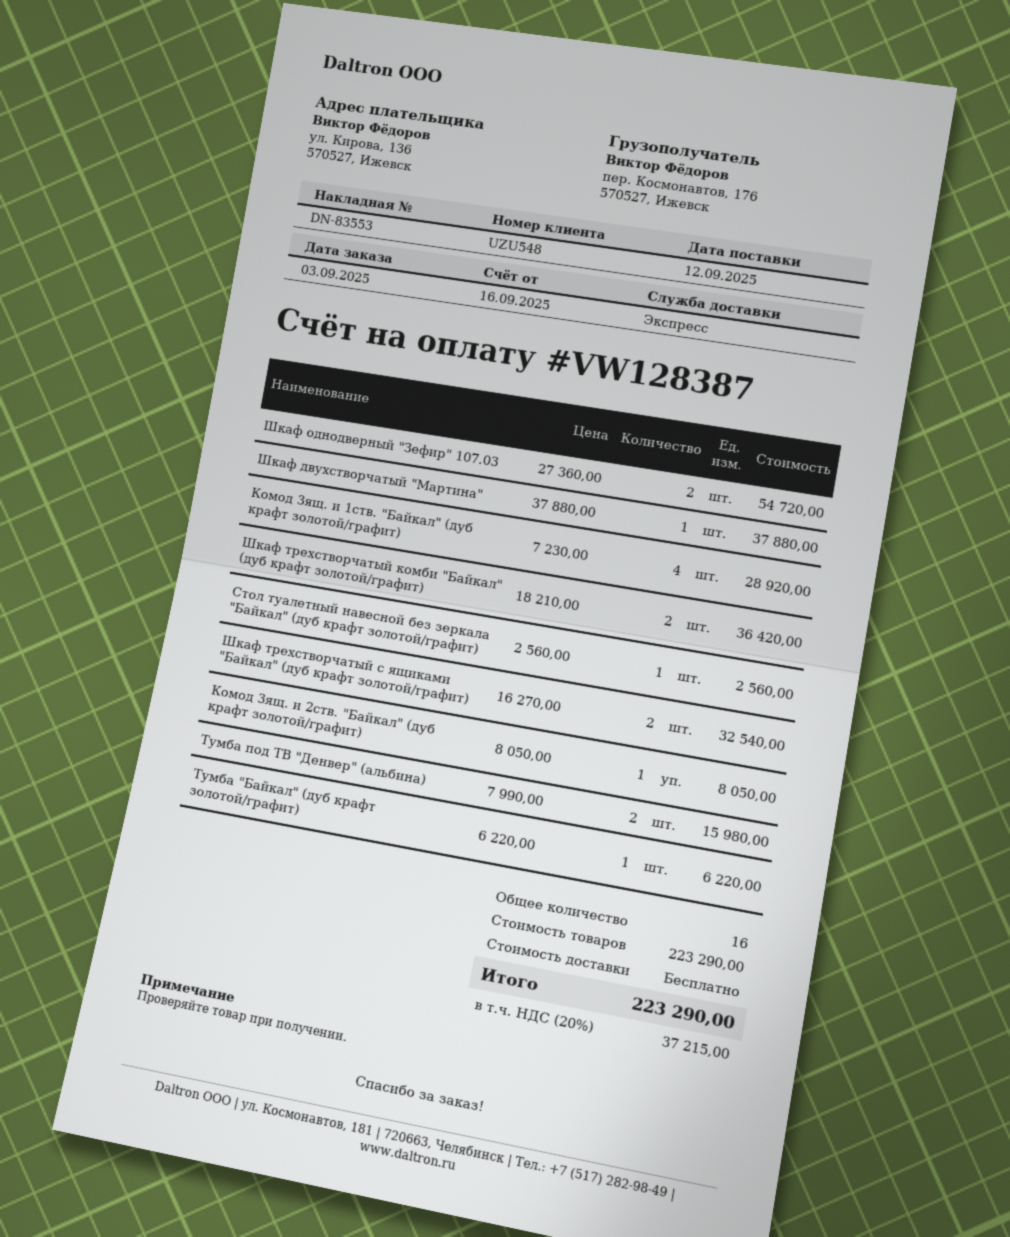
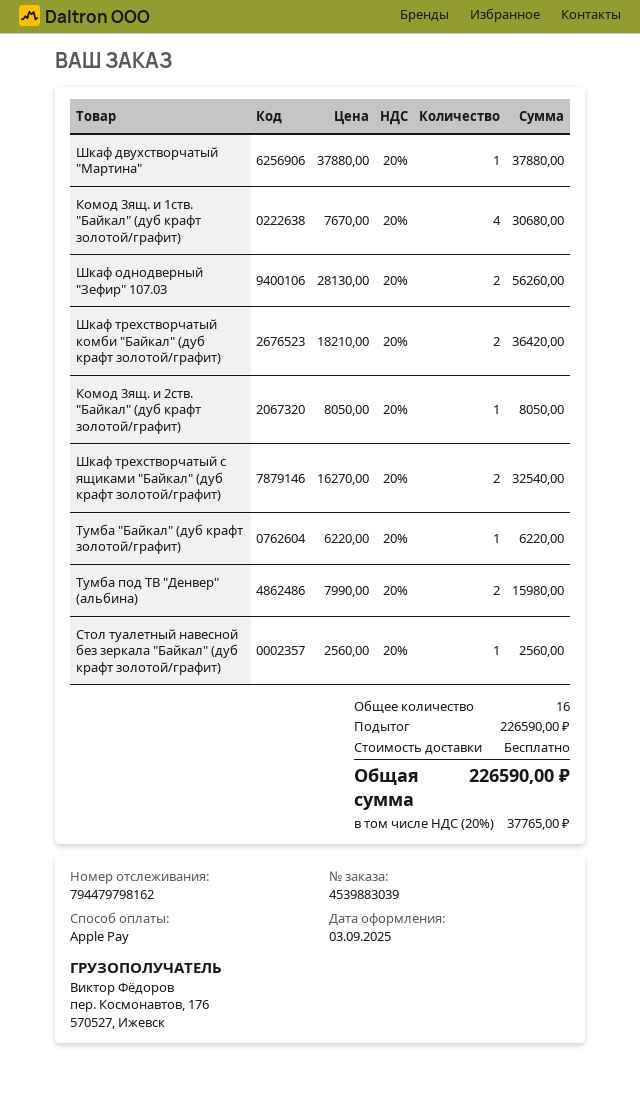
Шкаф однодверный "Зефир" 107.03: 2 x 27360.00 = 54720.00 -> 2 x 28130.00 = 56260.00
Комод 3ящ. и 1ств. "Байкал" (дуб крафт золотой/графит): 4 x 7230.00 = 28920.00 -> 4 x 7670.00 = 30680.00
subtotal: 223290.00 -> 226590.00
tax: 20% = 37215.00 -> 20% = 37765.00
total: 223290.00 -> 226590.00

